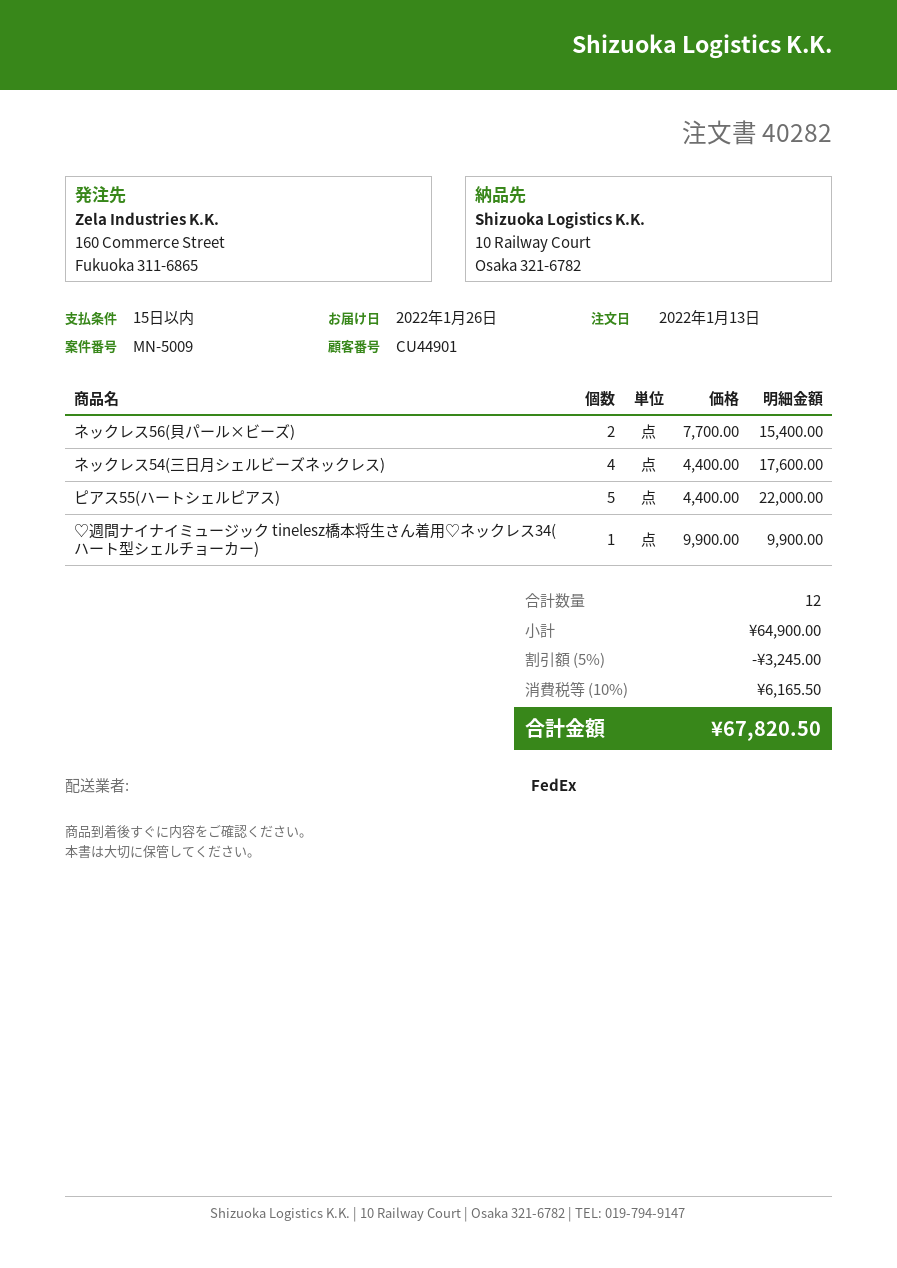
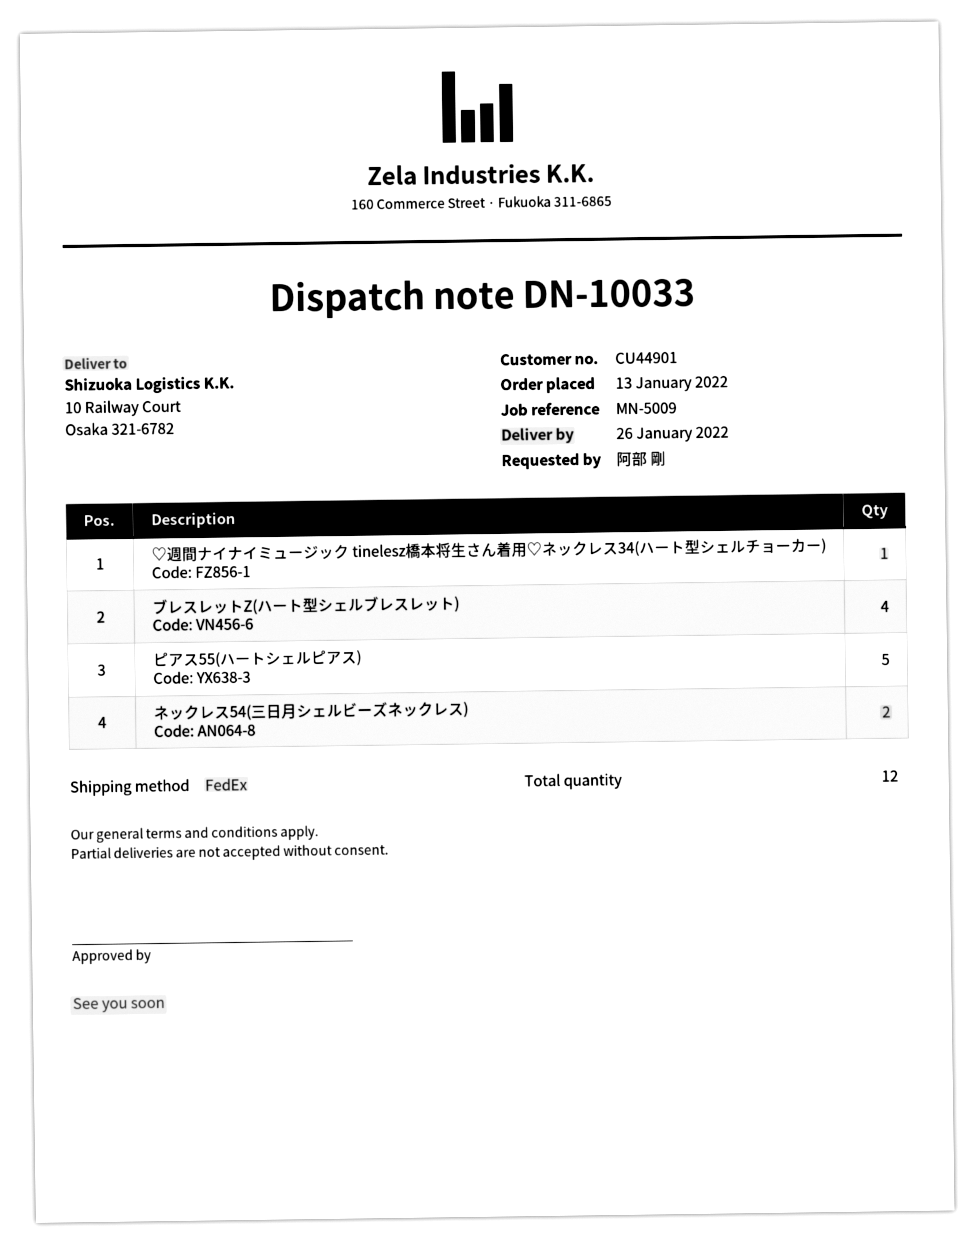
ネックレス56(貝パール×ビーズ): 2 -> none
ネックレス54(三日月シェルビーズネックレス): 4 -> 2
ブレスレットZ(ハート型シェルブレスレット): none -> 4

